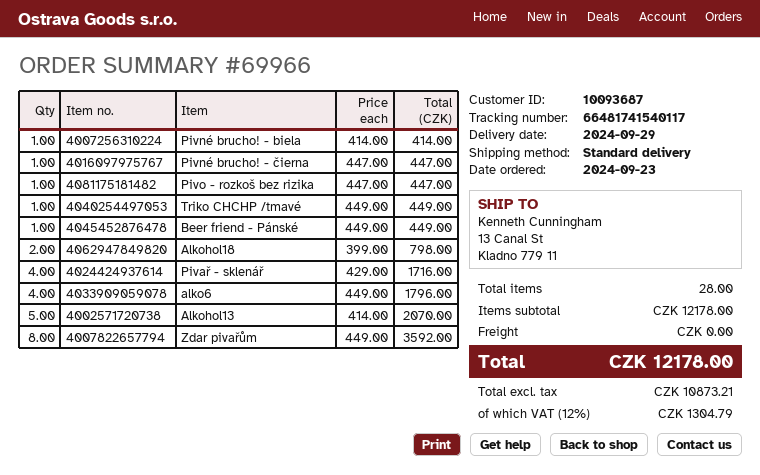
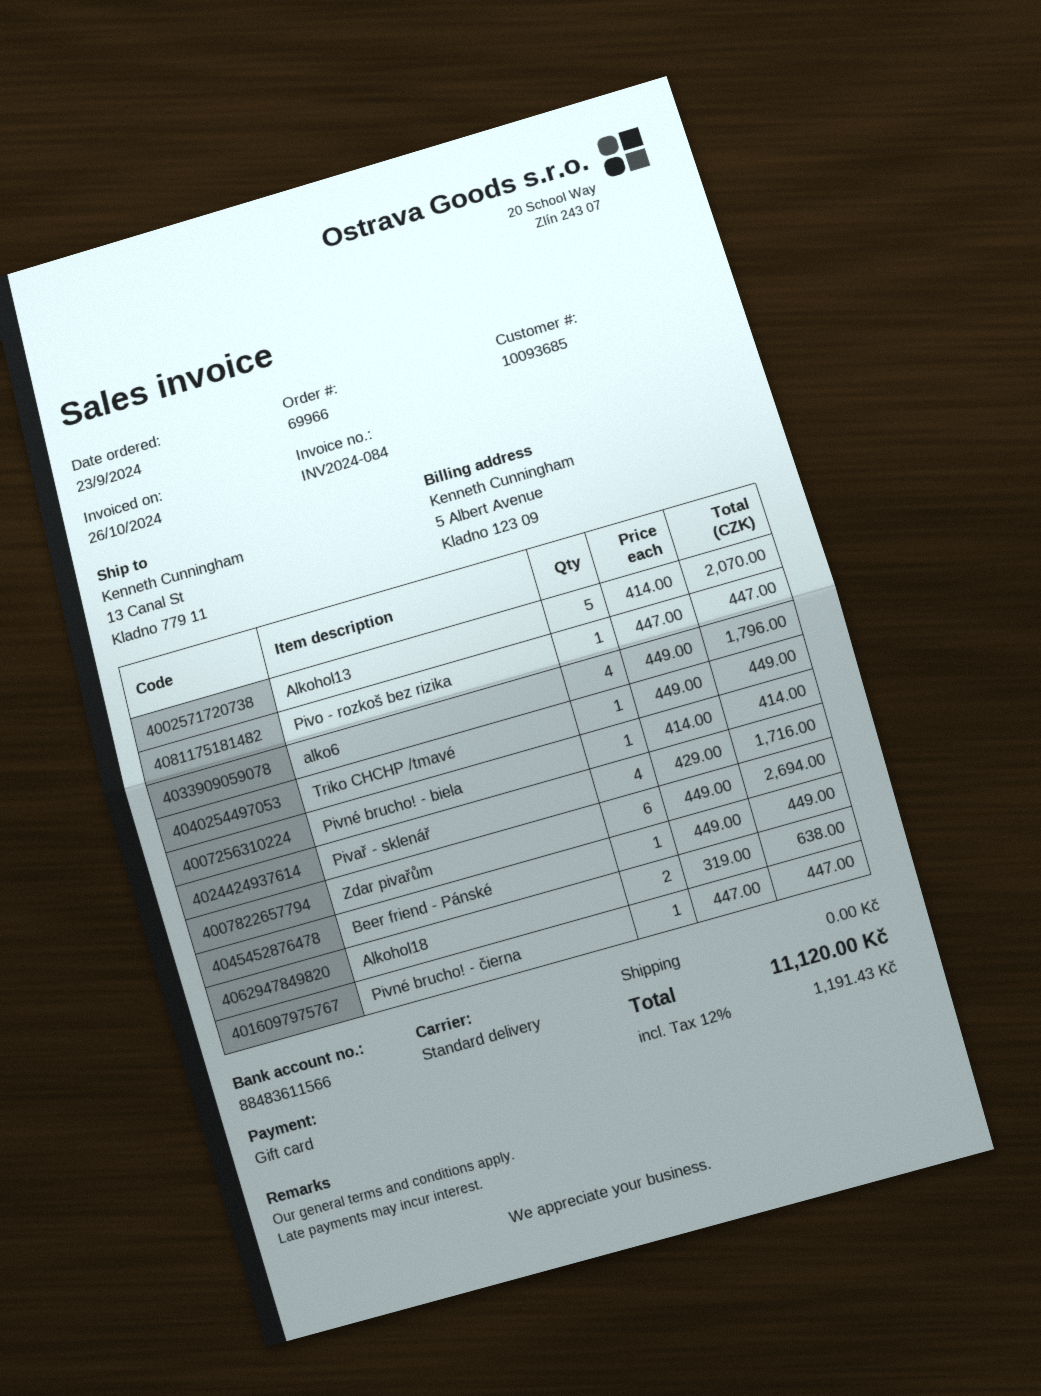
customer number: 10093687 -> 10093685
Alkohol18: 2 x 399.00 = 798.00 -> 2 x 319.00 = 638.00
Zdar pivařům: 8 x 449.00 = 3592.00 -> 6 x 449.00 = 2694.00
tax: 12% = 1304.79 -> 12% = 1191.43
total: 12178.00 -> 11120.00

